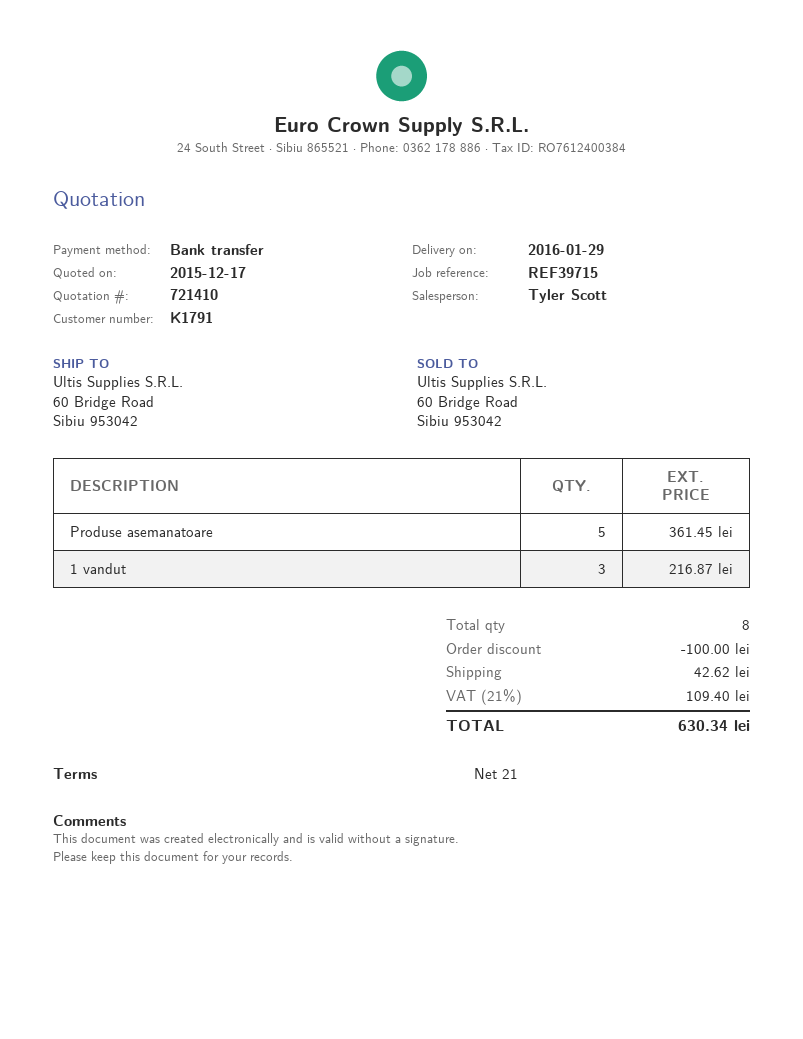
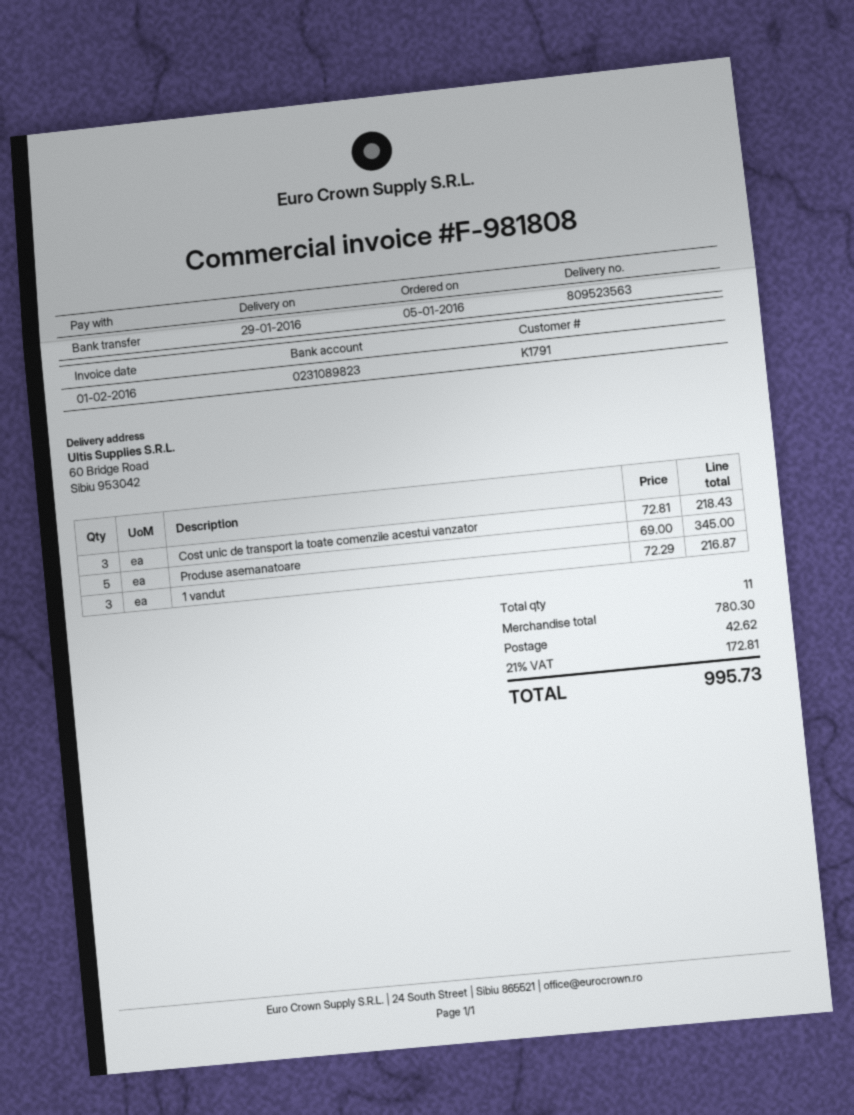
Produse asemanatoare: 5 for 361.45 -> 5 for 345.00
Cost unic de transport la toate comenzile acestui vanzator: none -> 3 for 218.43
total quantity: 8 -> 11
discount: 100.00 -> none
tax: 21% = 109.40 -> 21% = 172.81
total: 630.34 -> 995.73

